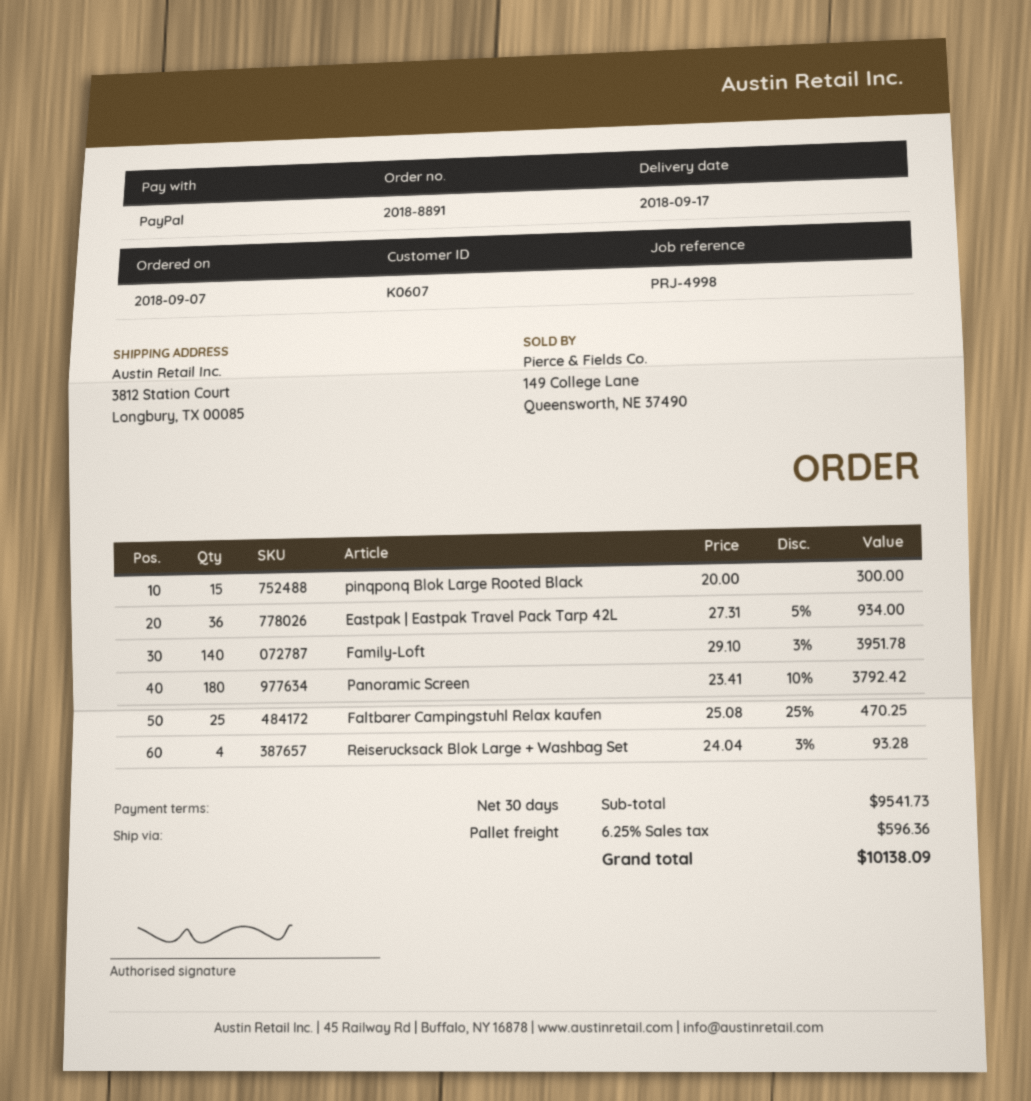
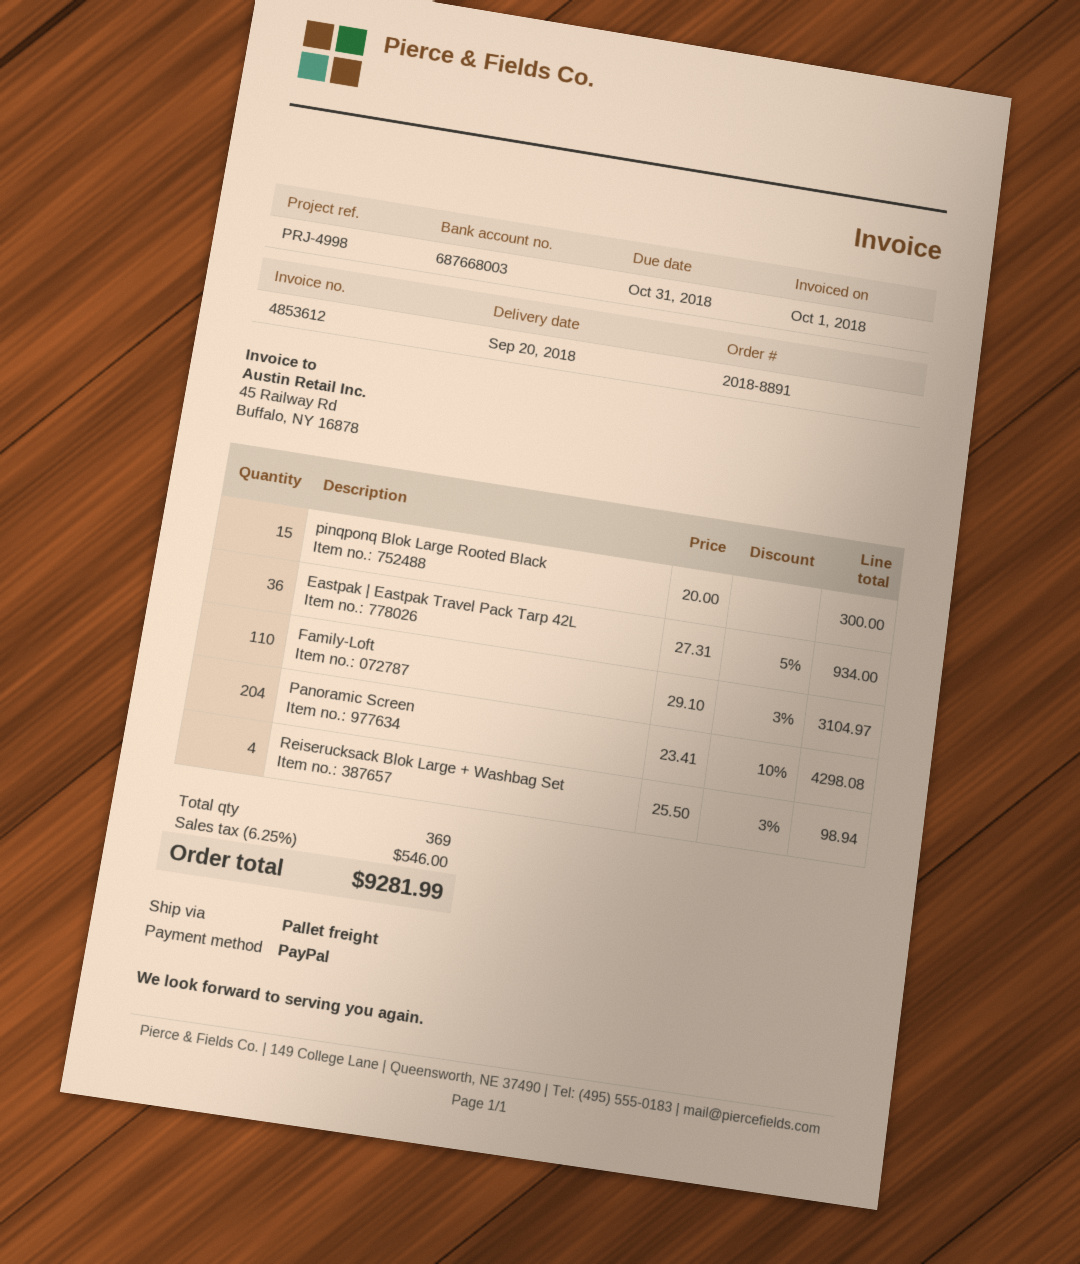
delivery date: 2018-09-17 -> 2018-09-20
Family-Loft: 140 x 29.10 - 3% = 3951.78 -> 110 x 29.10 - 3% = 3104.97
Panoramic Screen: 180 x 23.41 - 10% = 3792.42 -> 204 x 23.41 - 10% = 4298.08
Faltbarer Campingstuhl Relax kaufen: 25 x 25.08 - 25% = 470.25 -> none
Reiserucksack Blok Large + Washbag Set: 4 x 24.04 - 3% = 93.28 -> 4 x 25.50 - 3% = 98.94
tax: 6.25% = 596.36 -> 6.25% = 546.00
total: 10138.09 -> 9281.99

